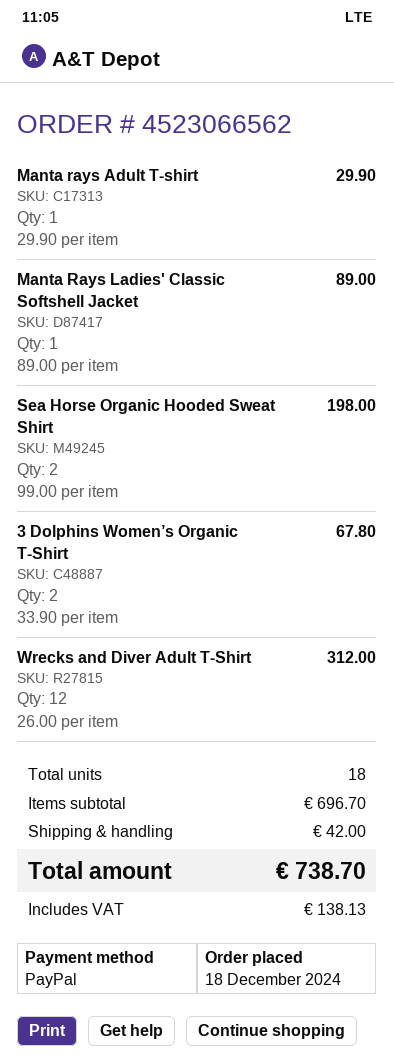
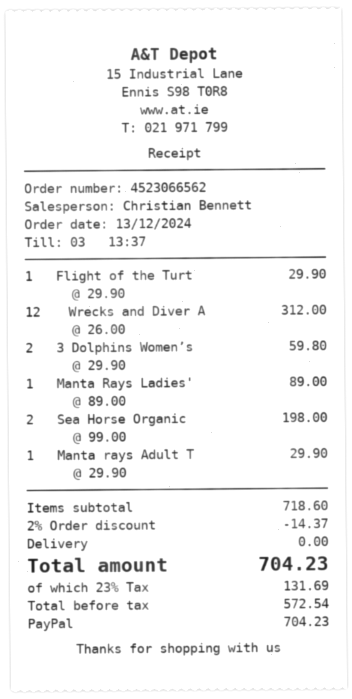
order date: 2024-12-18 -> 2024-12-13
3 Dolphins Women’s Organic T-Shirt: 2 x 33.90 = 67.80 -> 2 x 29.90 = 59.80
Flight of the Turt: none -> 1 x 29.90 = 29.90
subtotal: 696.70 -> 718.60
discount: none -> 2% = 14.37
shipping: 42.00 -> 0.00
tax: 138.13 -> 131.69
total: 738.70 -> 704.23

